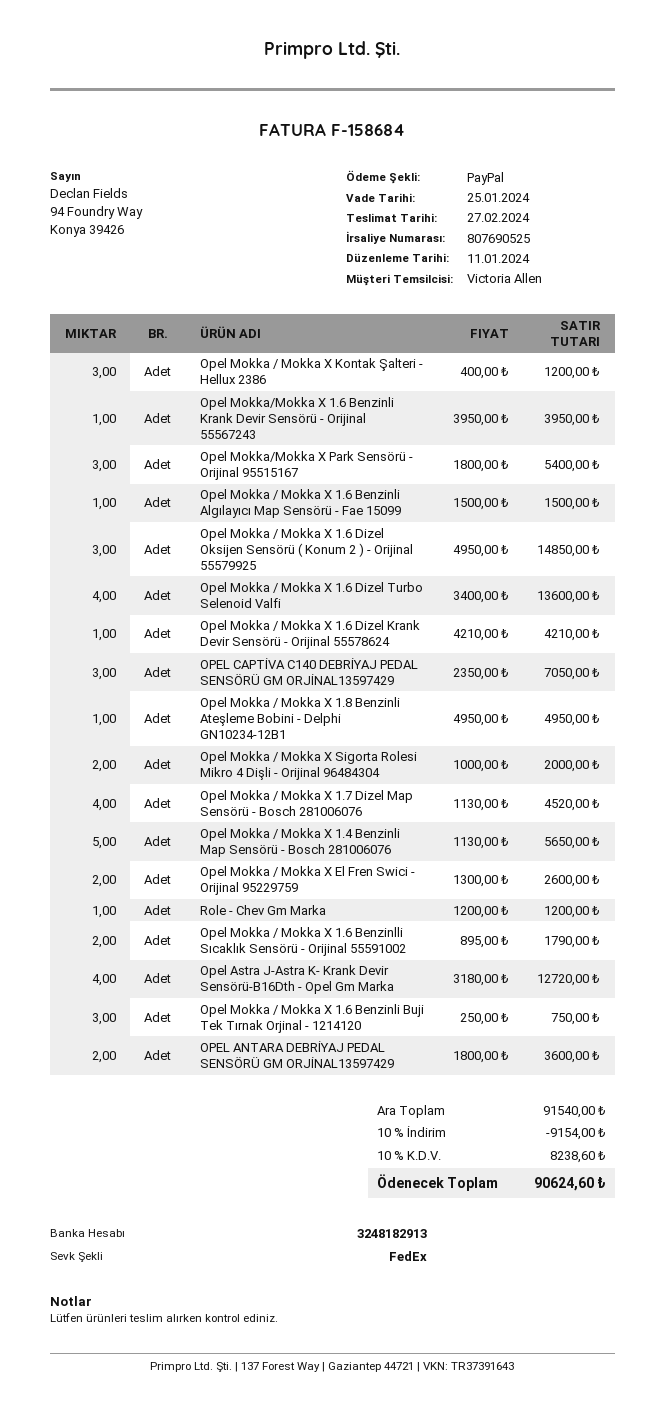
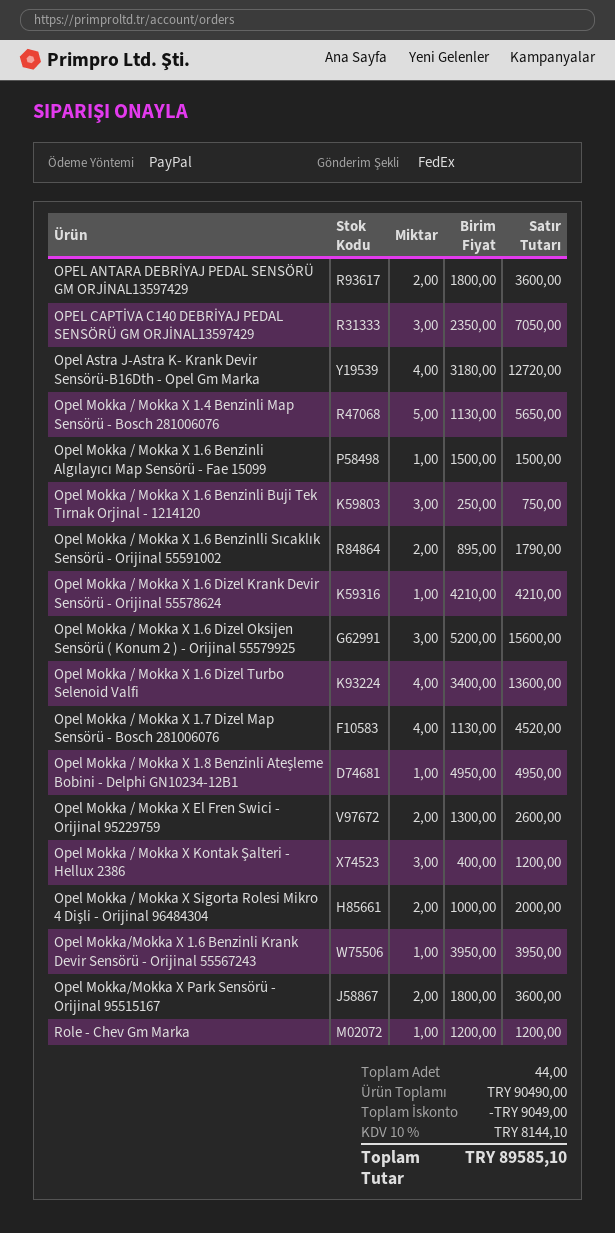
Opel Mokka/Mokka X Park Sensörü - Orijinal 95515167: 3 x 1800.00 = 5400.00 -> 2 x 1800.00 = 3600.00
Opel Mokka / Mokka X 1.6 Dizel Oksijen Sensörü ( Konum 2 ) - Orijinal 55579925: 3 x 4950.00 = 14850.00 -> 3 x 5200.00 = 15600.00
subtotal: 91540.00 -> 90490.00
discount: 9154.00 -> 9049.00
tax: 10% = 8238.60 -> 10% = 8144.10
total: 90624.60 -> 89585.10

